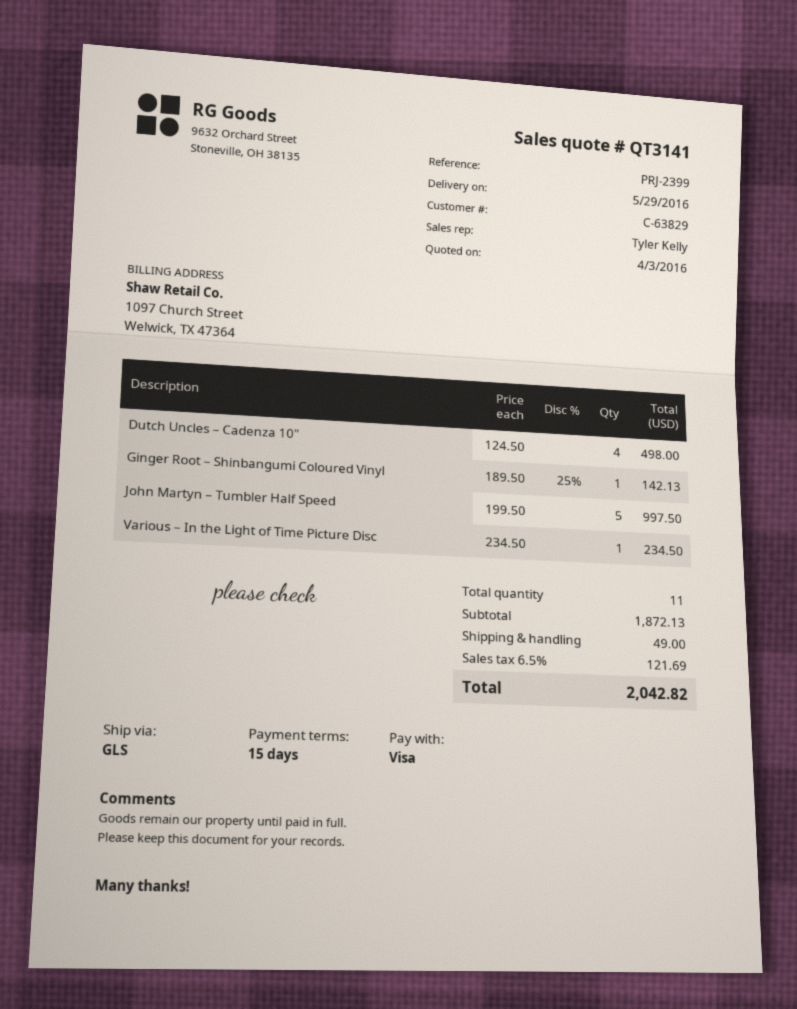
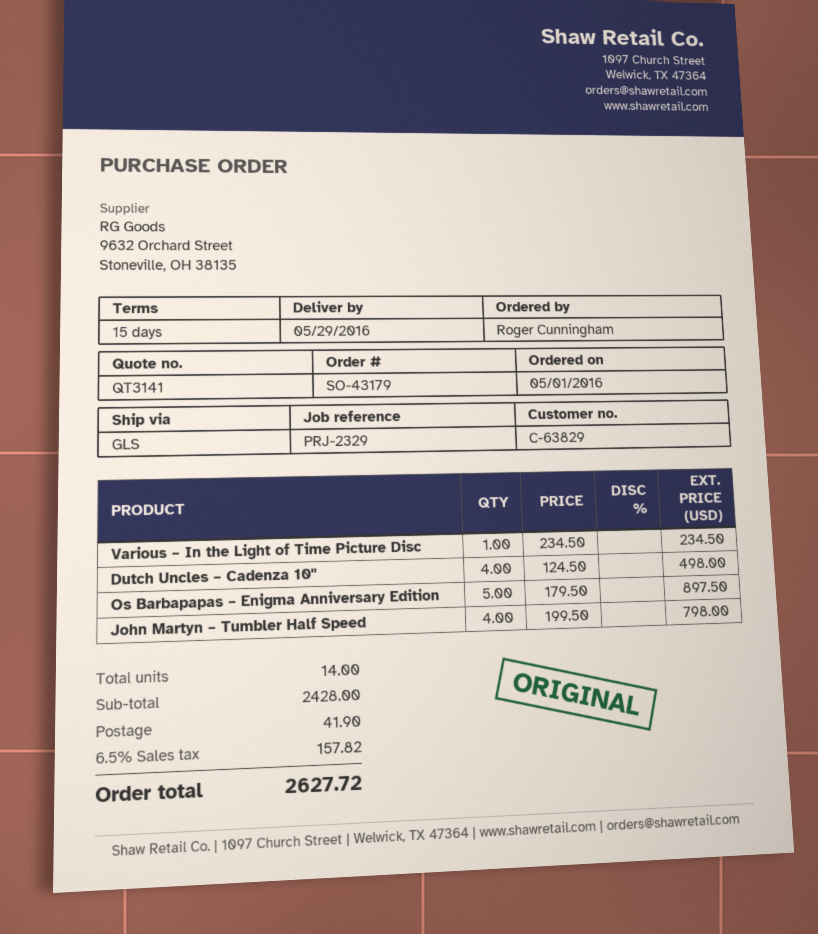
reference: PRJ-2399 -> PRJ-2329
Ginger Root – Shinbangumi Coloured Vinyl: 1 x 189.50 - 25% = 142.13 -> none
John Martyn – Tumbler Half Speed: 5 x 199.50 = 997.50 -> 4 x 199.50 = 798.00
Os Barbapapas – Enigma Anniversary Edition: none -> 5 x 179.50 = 897.50
total quantity: 11 -> 14
subtotal: 1872.13 -> 2428.00
shipping: 49.00 -> 41.90
tax: 6.5% = 121.69 -> 6.5% = 157.82
total: 2042.82 -> 2627.72

